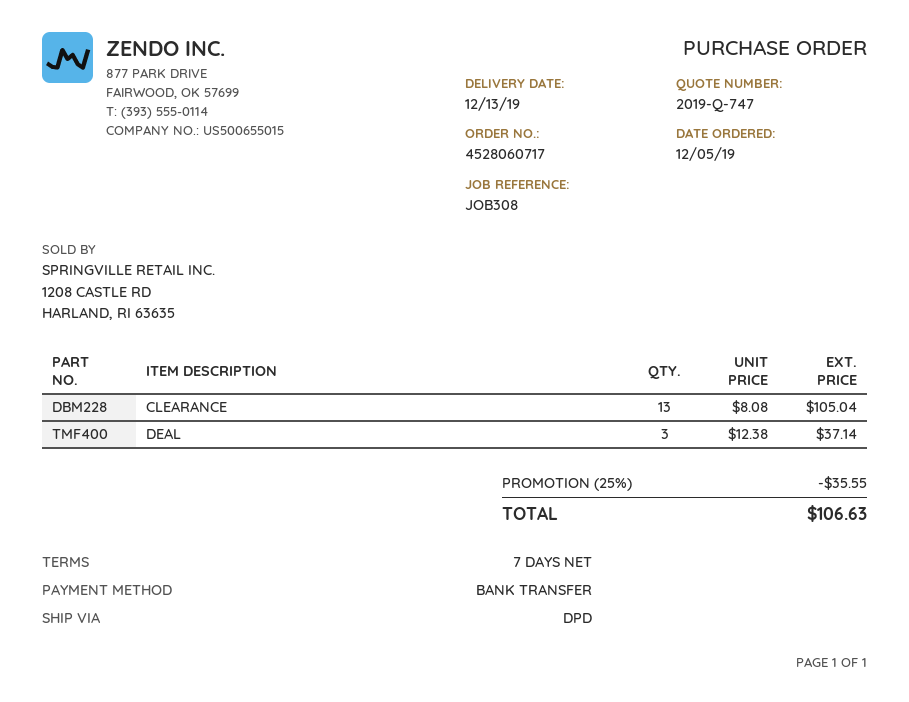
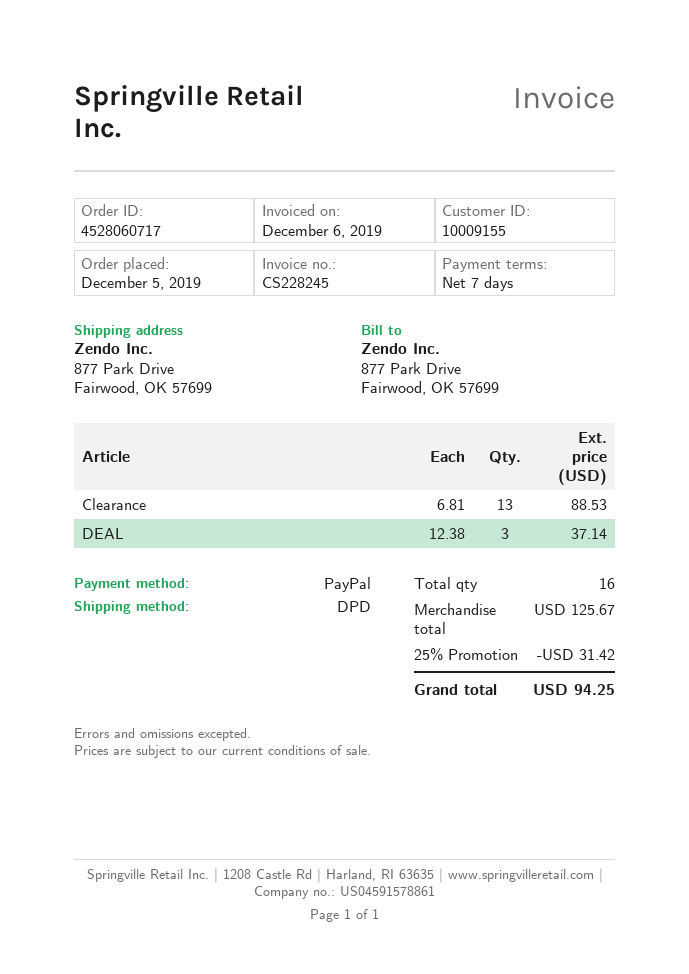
payment method: bank transfer -> PayPal
CLEARANCE: 13 x 8.08 = 105.04 -> 13 x 6.81 = 88.53
discount: 25% = 35.55 -> 25% = 31.42
total: 106.63 -> 94.25

